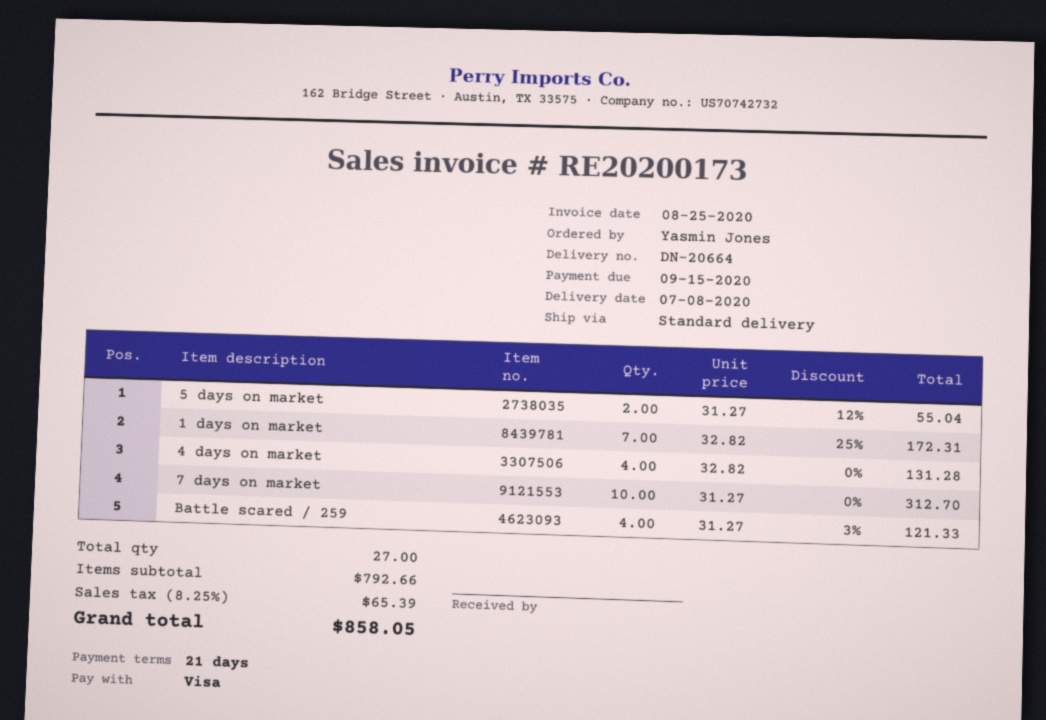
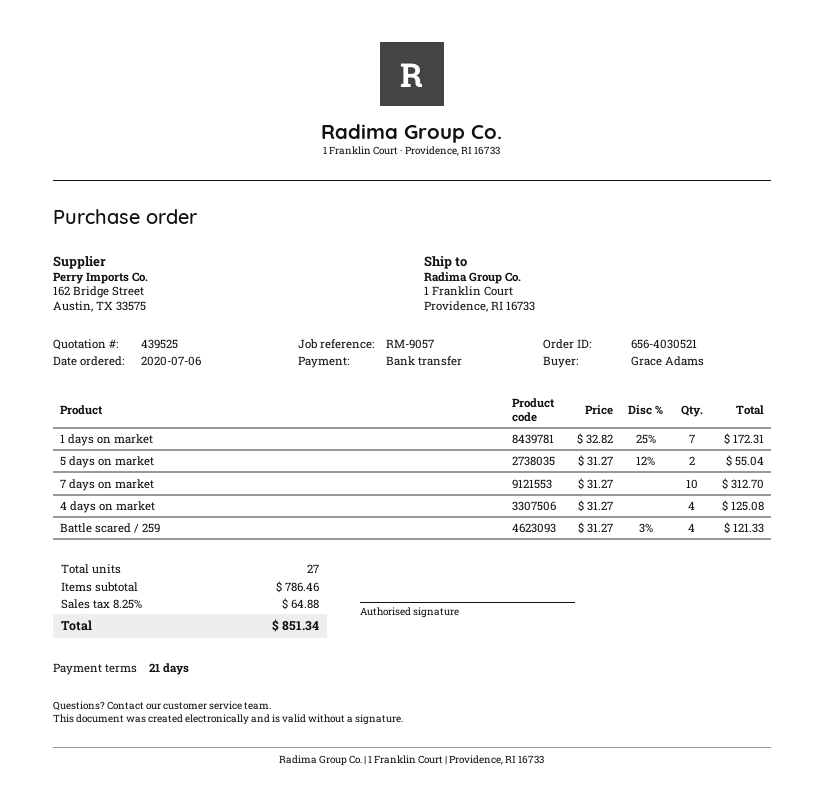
ordered by: Yasmin Jones -> Grace Adams
payment method: Visa -> bank transfer
4 days on market: 4 x 32.82 = 131.28 -> 4 x 31.27 = 125.08
subtotal: 792.66 -> 786.46
tax: 8.25% = 65.39 -> 8.25% = 64.88
total: 858.05 -> 851.34

